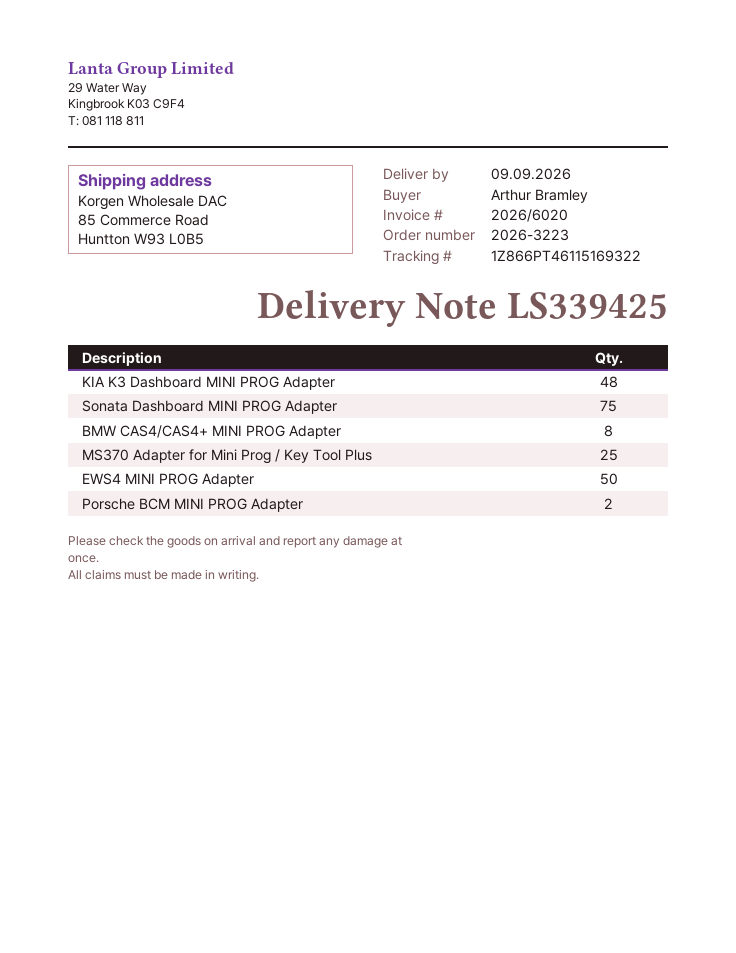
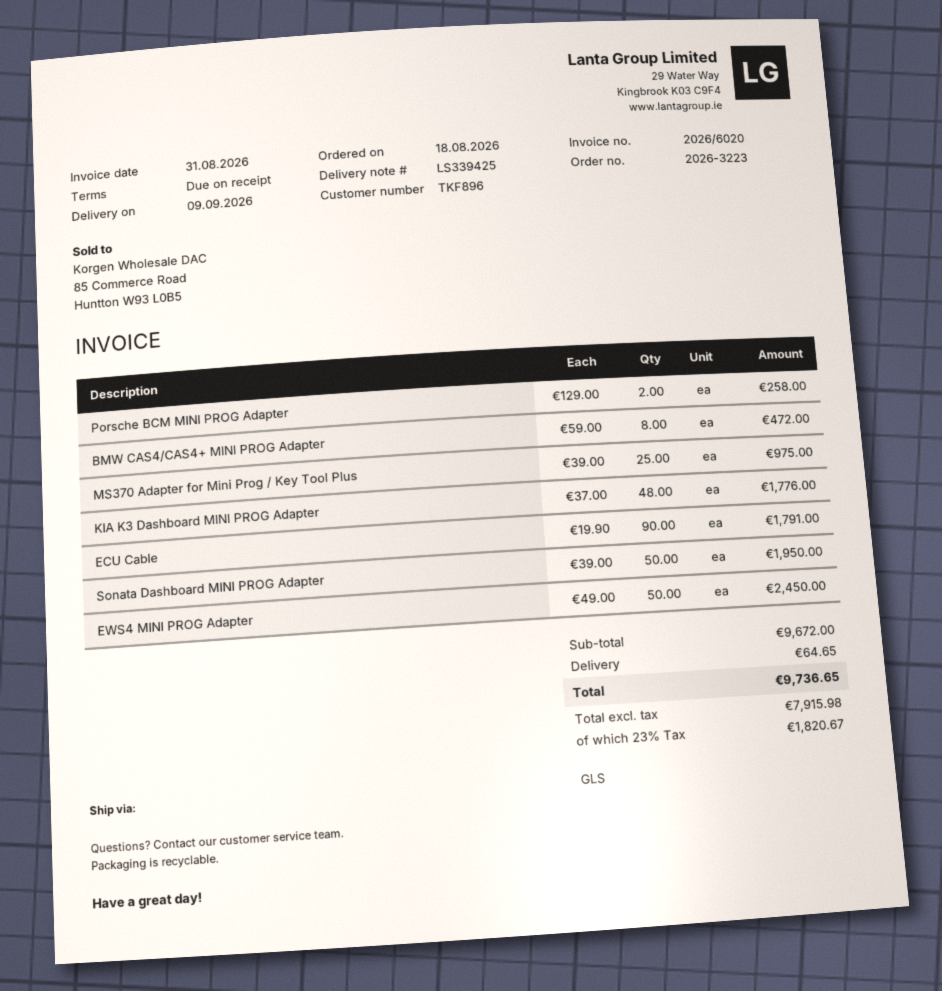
Sonata Dashboard MINI PROG Adapter: 75 -> 50
ECU Cable: none -> 90

